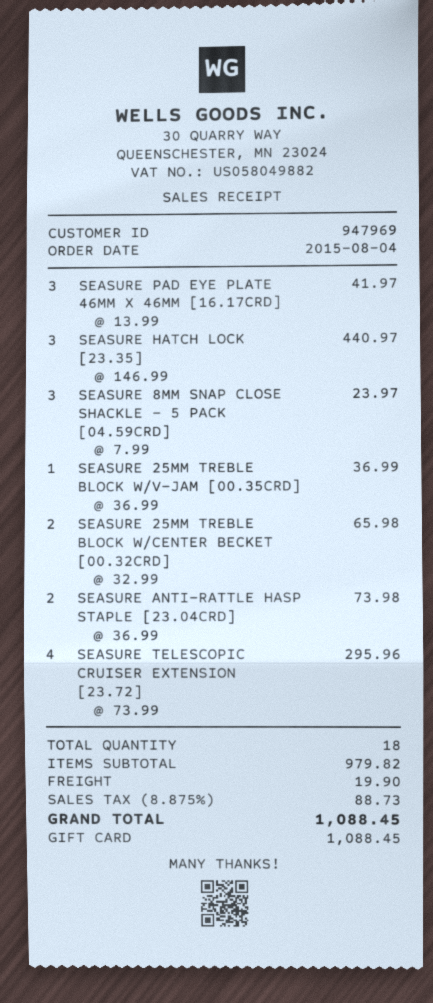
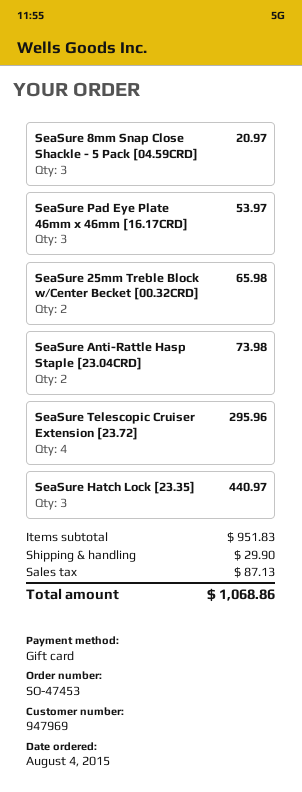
SEASURE PAD EYE PLATE 46MM X 46MM [16.17CRD]: 3 for 41.97 -> 3 for 53.97
SEASURE 8MM SNAP CLOSE SHACKLE - 5 PACK [04.59CRD]: 3 for 23.97 -> 3 for 20.97
SEASURE 25MM TREBLE BLOCK W/V-JAM [00.35CRD]: 1 for 36.99 -> none
subtotal: 979.82 -> 951.83
shipping: 19.90 -> 29.90
tax: 88.73 -> 87.13
total: 1088.45 -> 1068.86

